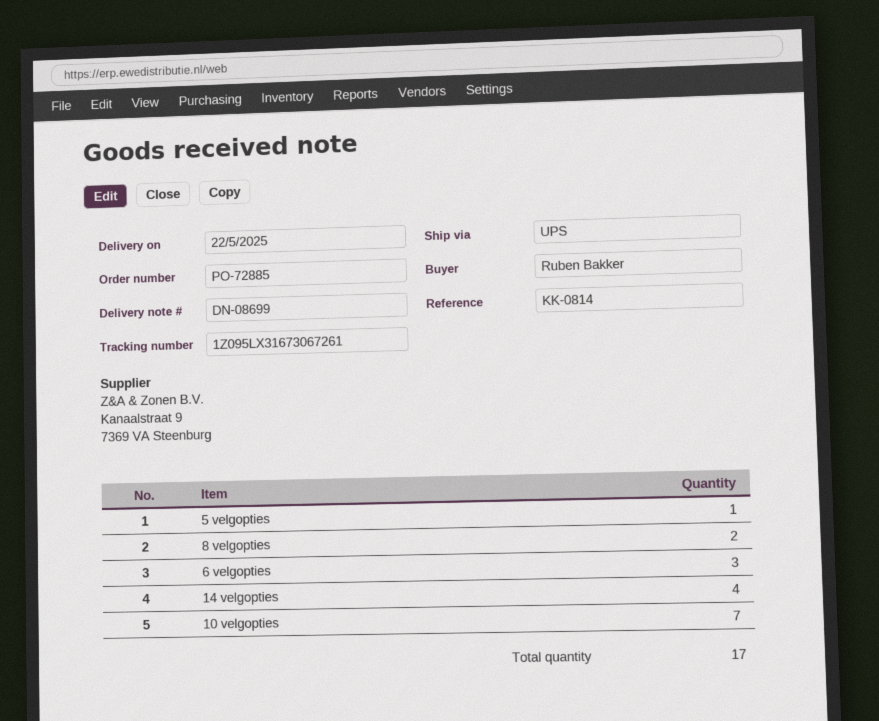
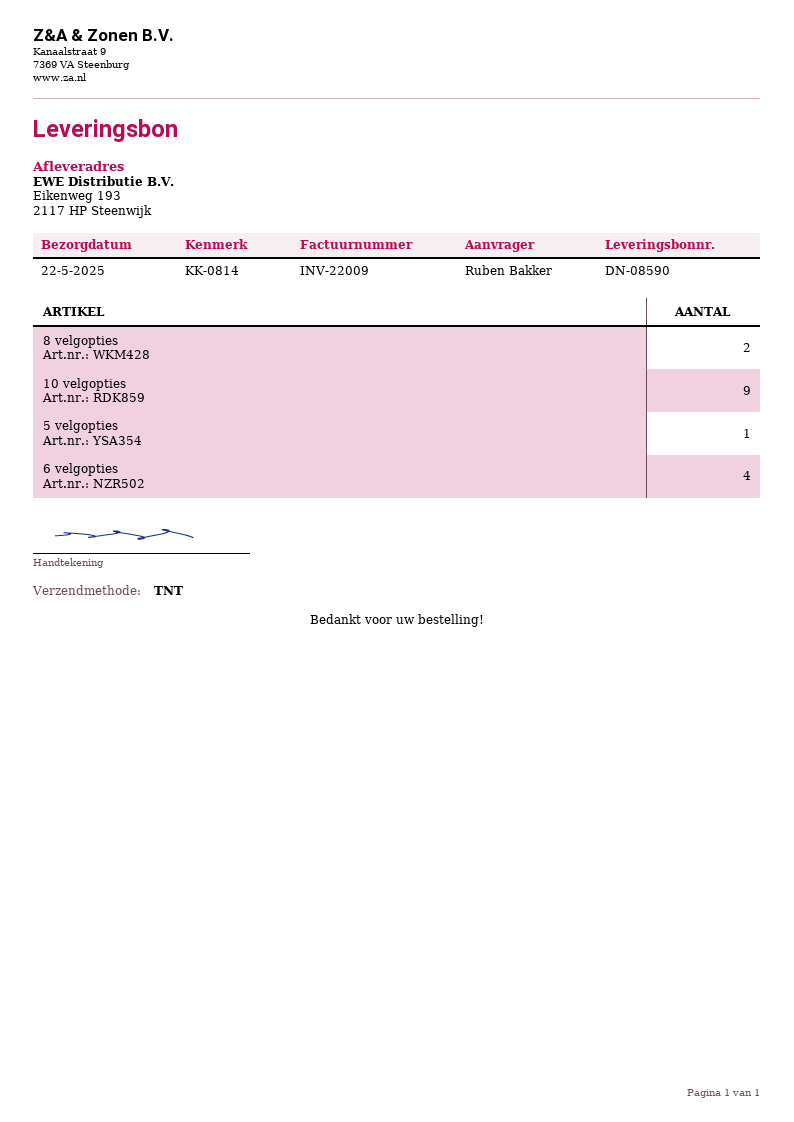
delivery note number: DN-08699 -> DN-08590
shipping method: UPS -> TNT
6 velgopties: 3 -> 4
14 velgopties: 4 -> none
10 velgopties: 7 -> 9

